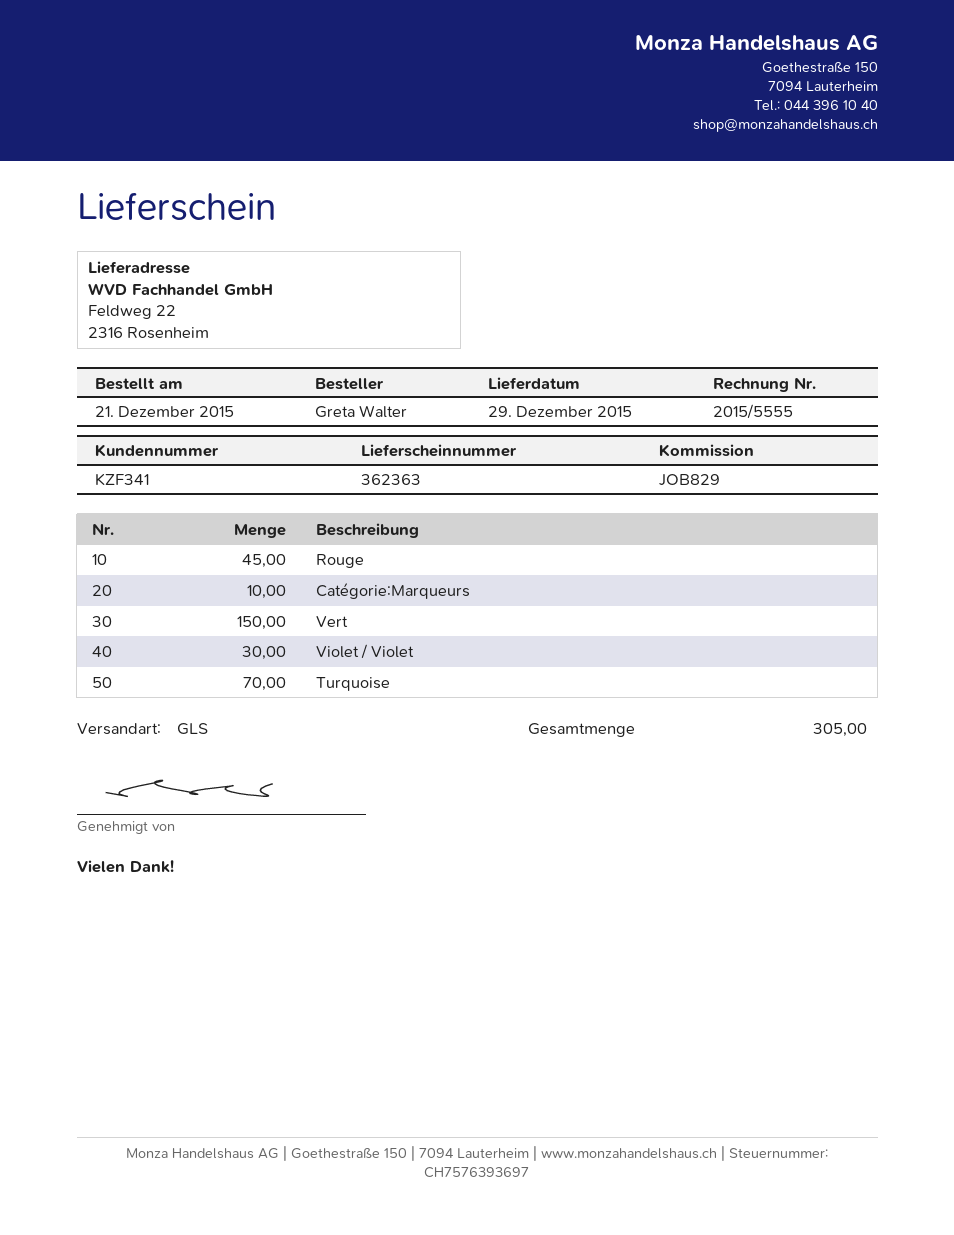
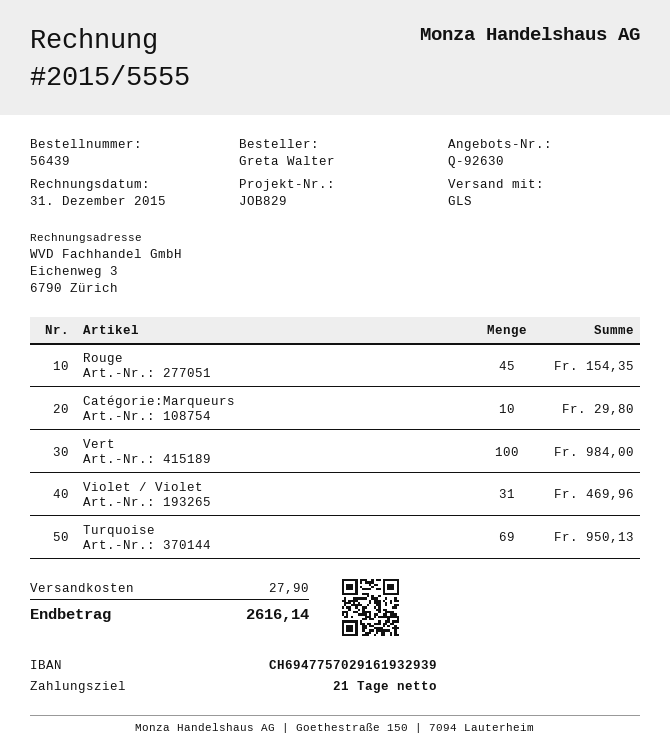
Vert: 150 -> 100
Violet / Violet: 30 -> 31
Turquoise: 70 -> 69

